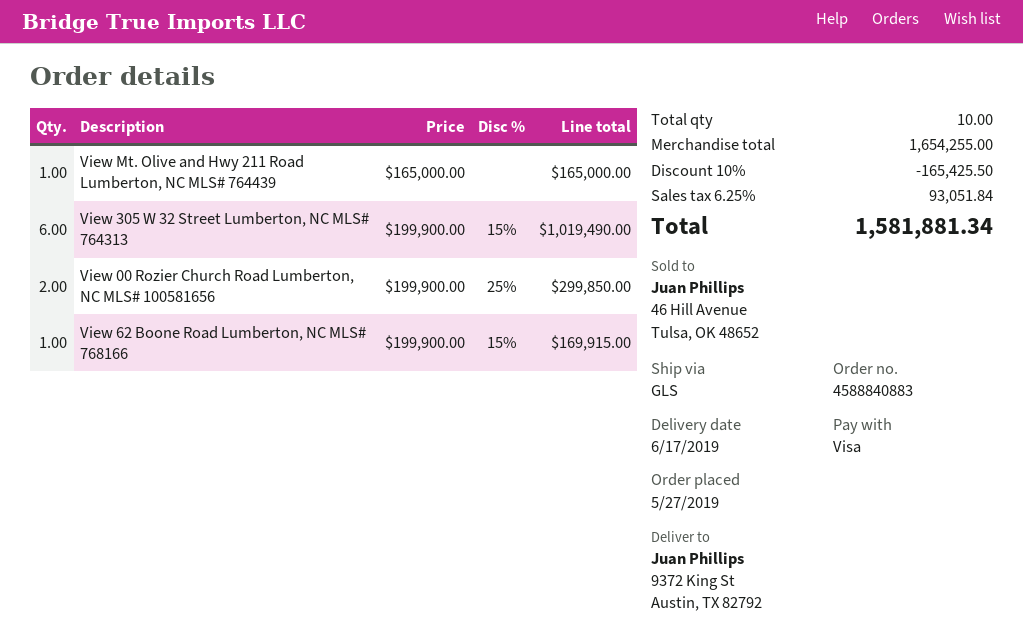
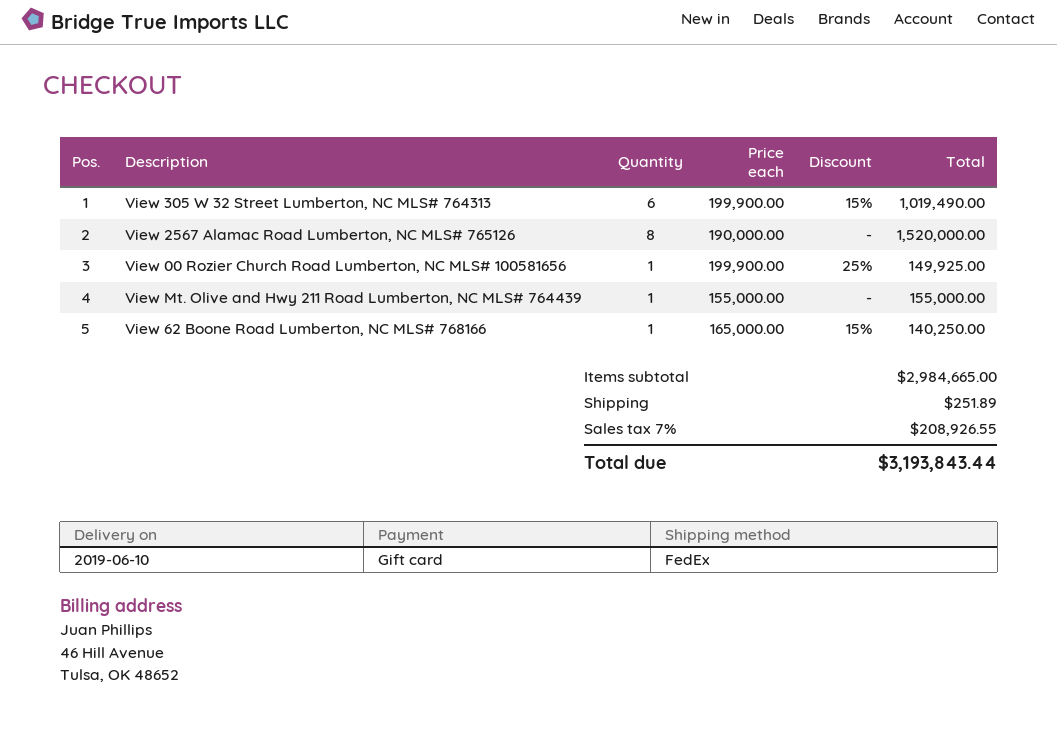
delivery date: 2019-06-17 -> 2019-06-10
payment method: Visa -> gift card
shipping method: GLS -> FedEx
View Mt. Olive and Hwy 211 Road Lumberton, NC MLS# 764439: 1 x 165000.00 = 165000.00 -> 1 x 155000.00 = 155000.00
View 00 Rozier Church Road Lumberton, NC MLS# 100581656: 2 x 199900.00 - 25% = 299850.00 -> 1 x 199900.00 - 25% = 149925.00
View 62 Boone Road Lumberton, NC MLS# 768166: 1 x 199900.00 - 15% = 169915.00 -> 1 x 165000.00 - 15% = 140250.00
View 2567 Alamac Road Lumberton, NC MLS# 765126: none -> 8 x 190000.00 = 1520000.00
subtotal: 1654255.00 -> 2984665.00
discount: 10% = 165425.50 -> none
shipping: none -> 251.89
tax: 6.25% = 93051.84 -> 7% = 208926.55
total: 1581881.34 -> 3193843.44

